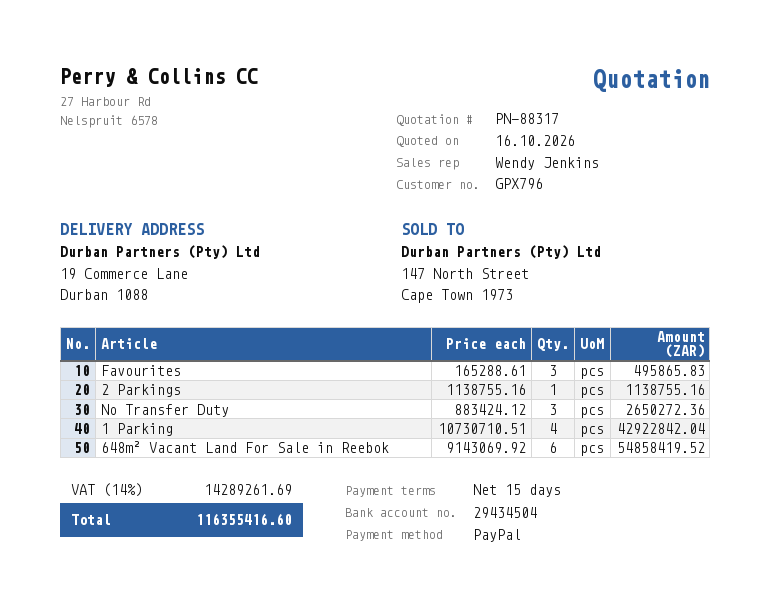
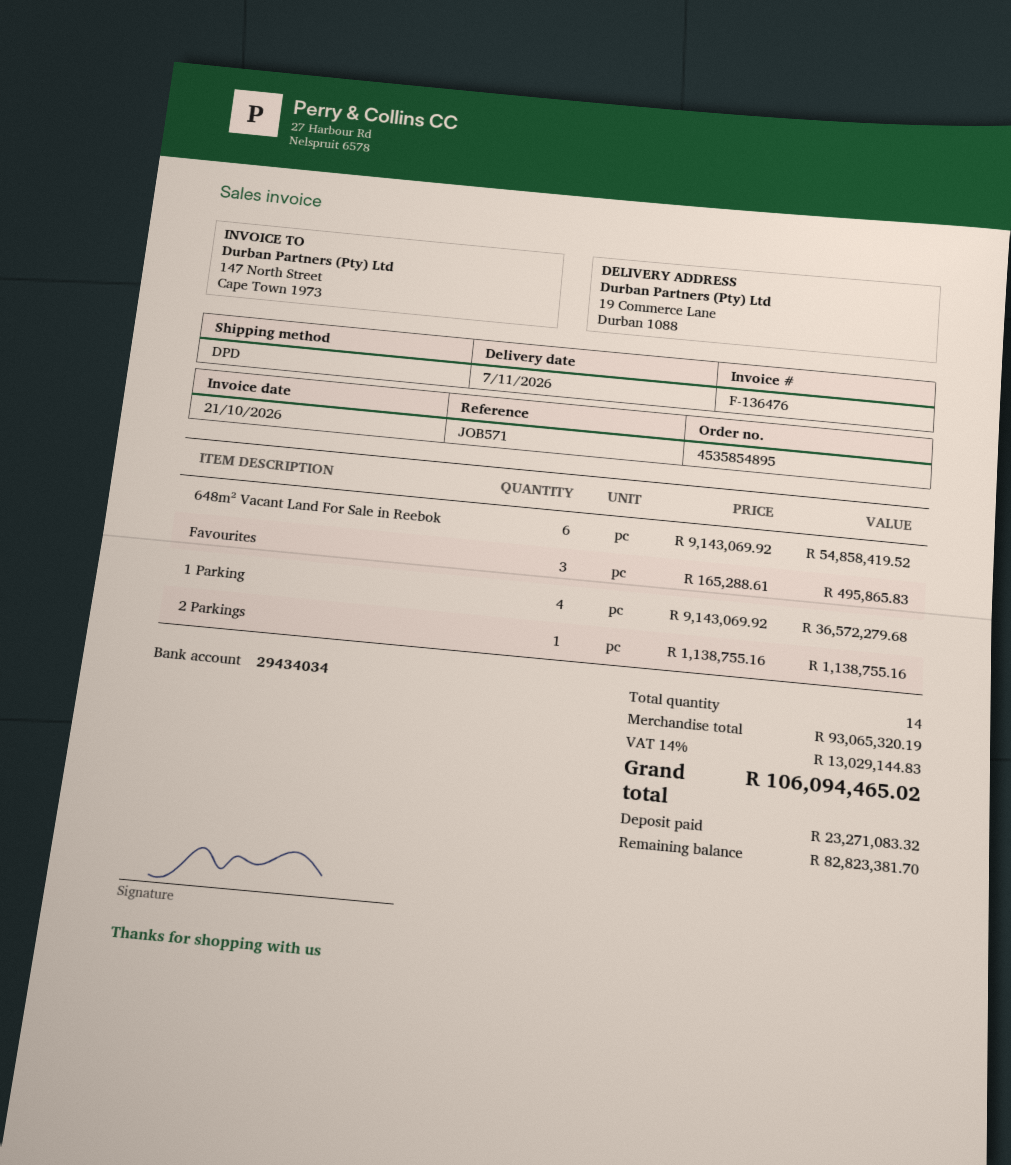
bank account: 29434504 -> 29434034
No Transfer Duty: 3 x 883424.12 = 2650272.36 -> none
1 Parking: 4 x 10730710.51 = 42922842.04 -> 4 x 9143069.92 = 36572279.68
tax: 14% = 14289261.69 -> 14% = 13029144.83
total: 116355416.60 -> 106094465.02

